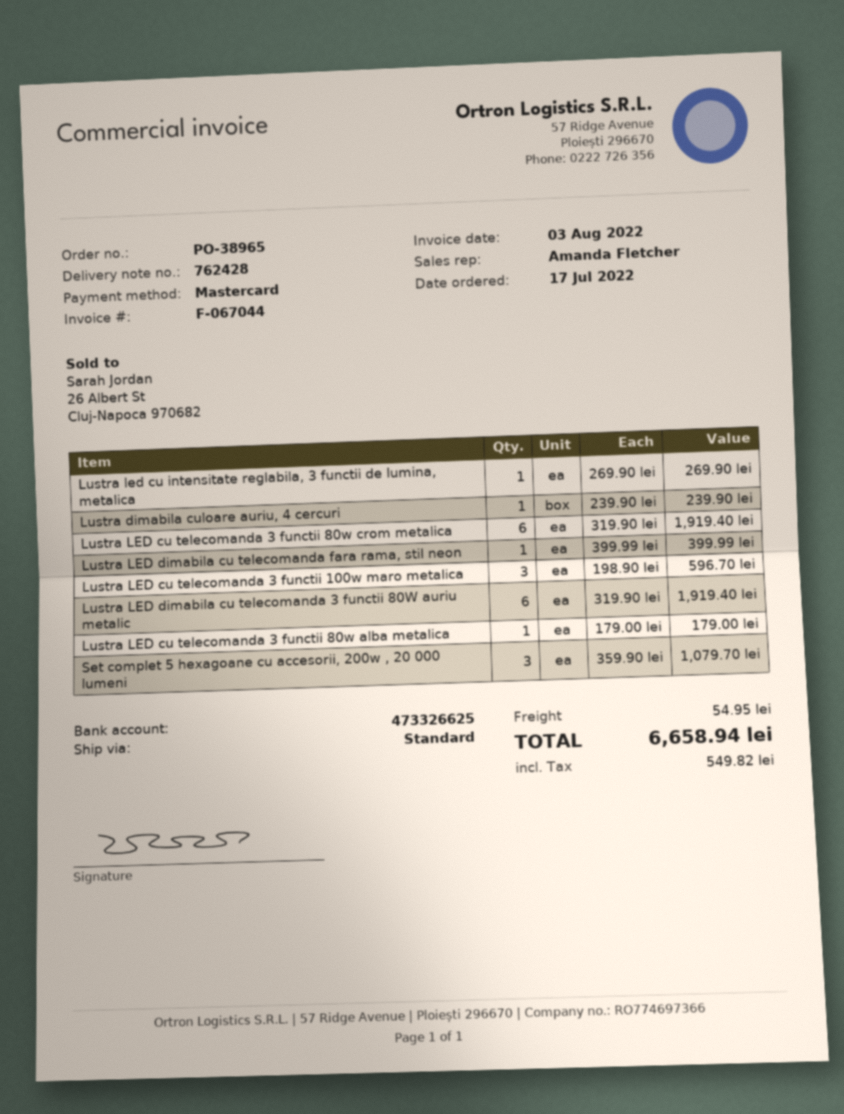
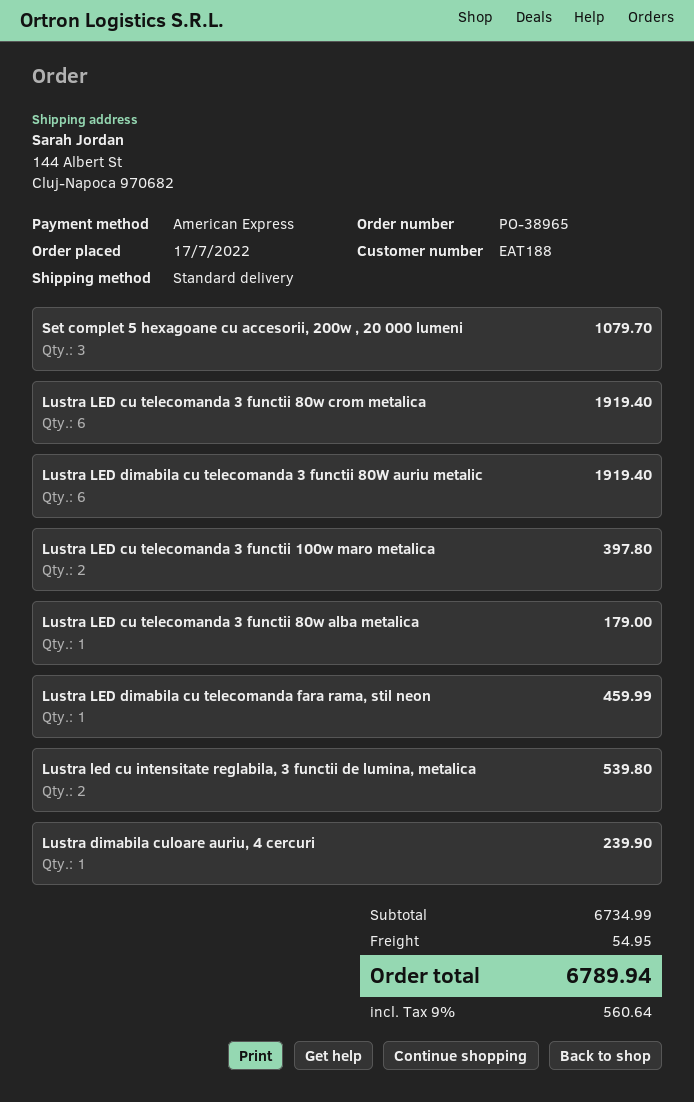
payment method: Mastercard -> American Express
Lustra led cu intensitate reglabila, 3 functii de lumina, metalica: 1 for 269.90 -> 2 for 539.80
Lustra LED dimabila cu telecomanda fara rama, stil neon: 1 for 399.99 -> 1 for 459.99
Lustra LED cu telecomanda 3 functii 100w maro metalica: 3 for 596.70 -> 2 for 397.80
tax: 549.82 -> 560.64
total: 6658.94 -> 6789.94

